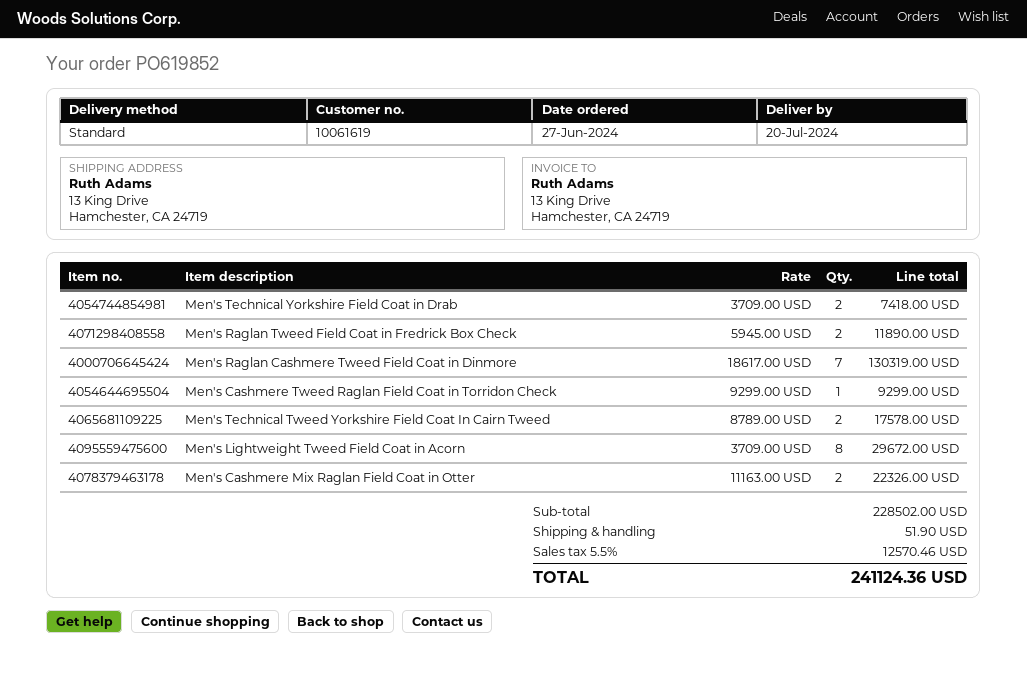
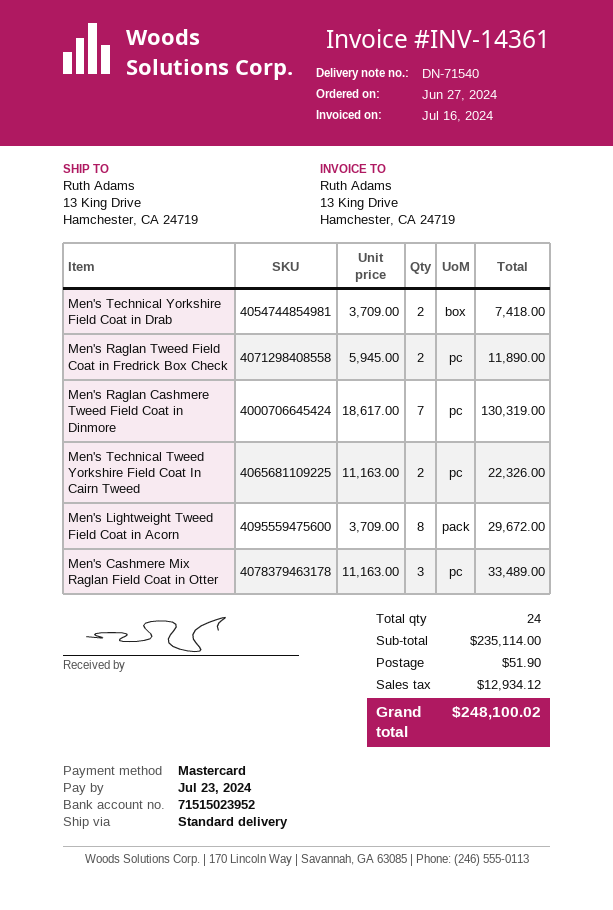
Men's Cashmere Tweed Raglan Field Coat in Torridon Check: 1 x 9299.00 = 9299.00 -> none
Men's Technical Tweed Yorkshire Field Coat In Cairn Tweed: 2 x 8789.00 = 17578.00 -> 2 x 11163.00 = 22326.00
Men's Cashmere Mix Raglan Field Coat in Otter: 2 x 11163.00 = 22326.00 -> 3 x 11163.00 = 33489.00
subtotal: 228502.00 -> 235114.00
tax: 12570.46 -> 12934.12
total: 241124.36 -> 248100.02

